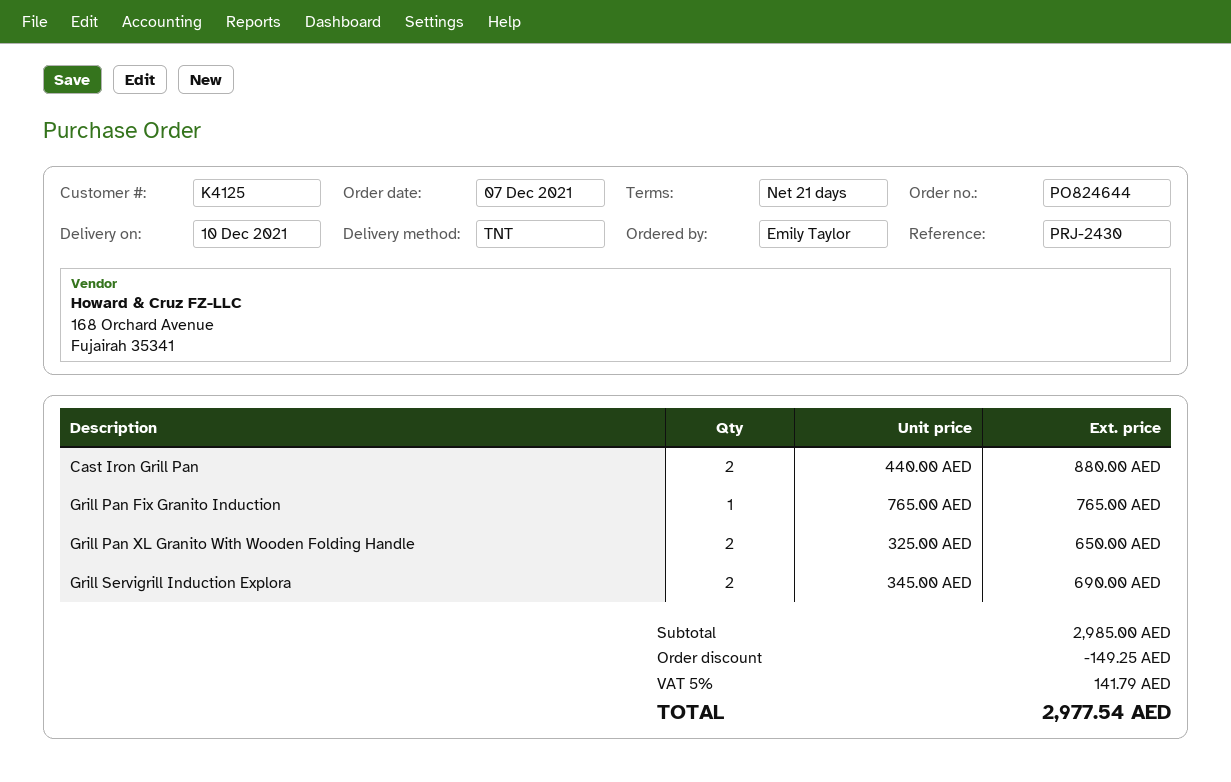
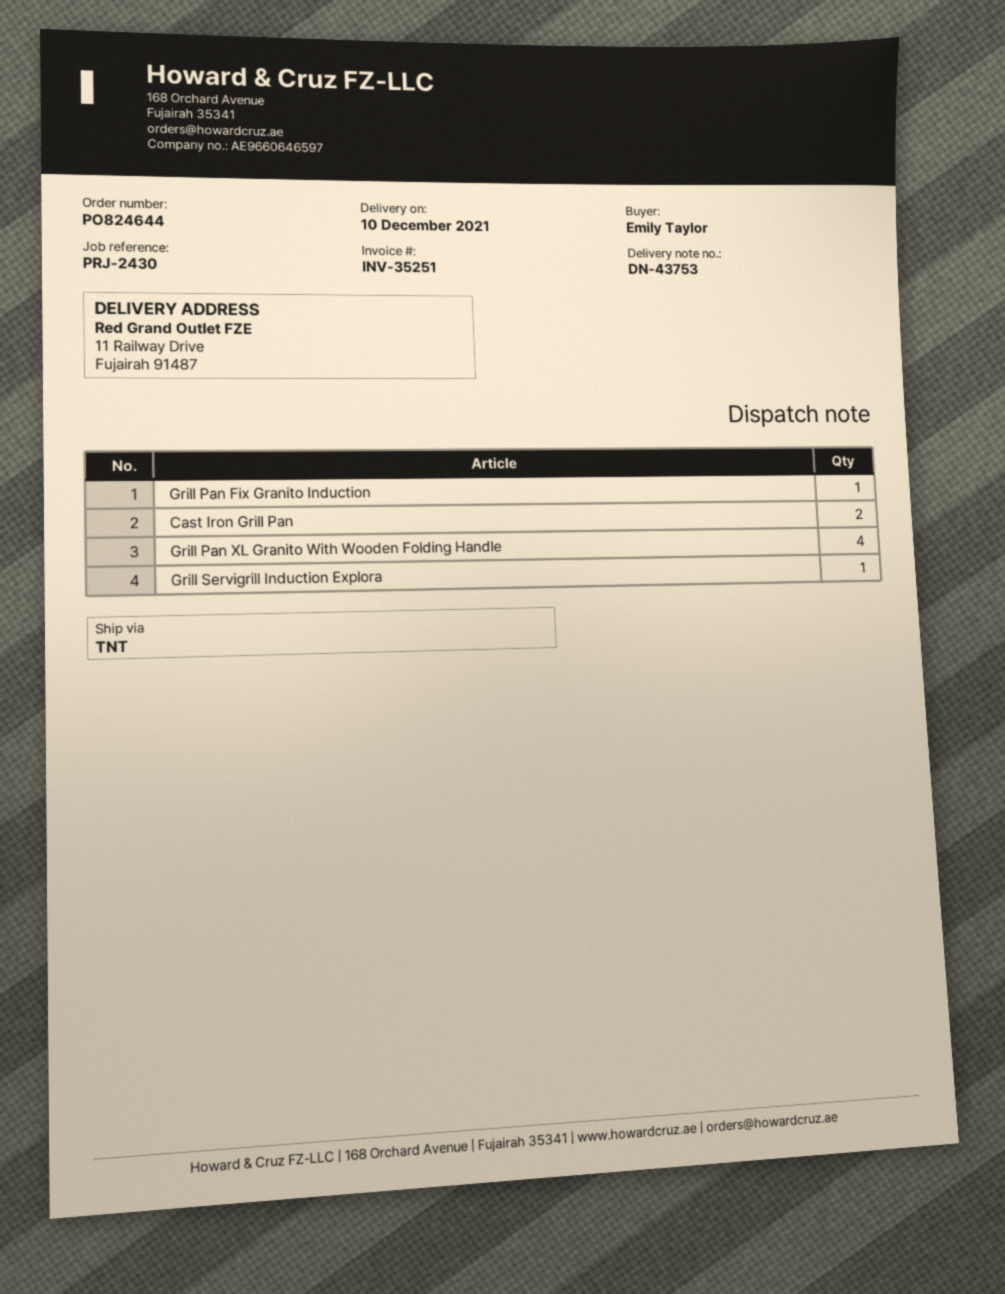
Grill Pan XL Granito With Wooden Folding Handle: 2 -> 4
Grill Servigrill Induction Explora: 2 -> 1

